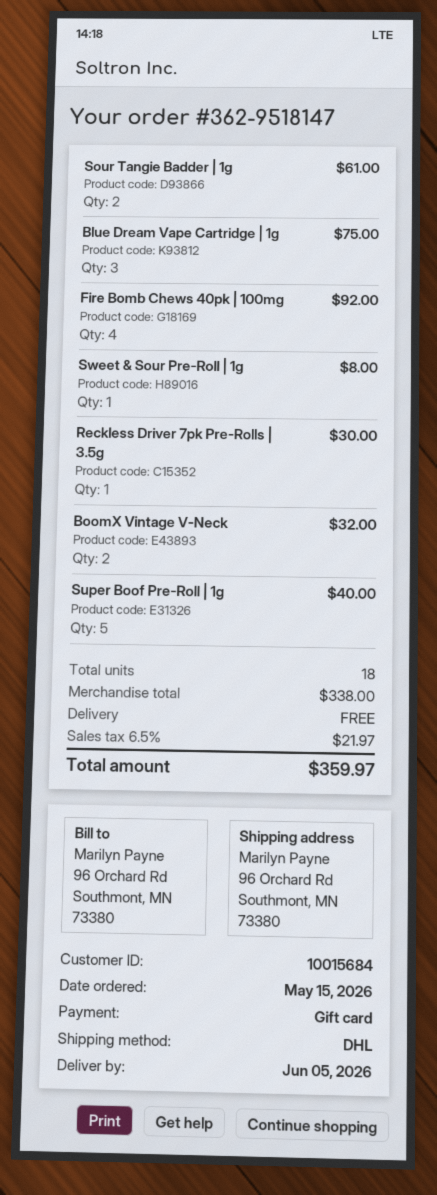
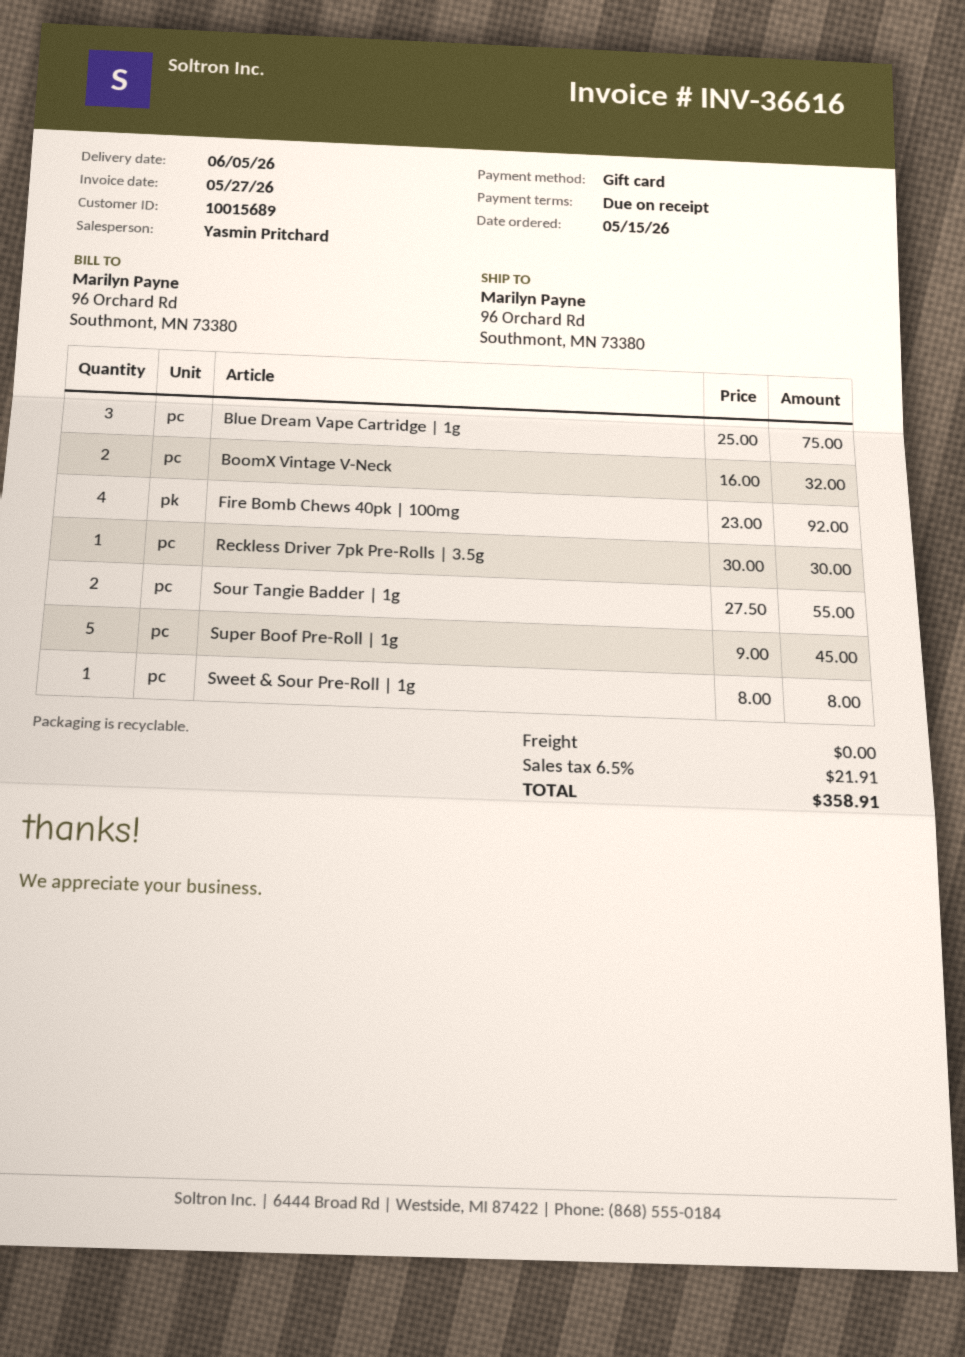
customer number: 10015684 -> 10015689
Sour Tangie Badder | 1g: 2 for 61.00 -> 2 for 55.00
Super Boof Pre-Roll | 1g: 5 for 40.00 -> 5 for 45.00
tax: 6.5% = 21.97 -> 6.5% = 21.91
total: 359.97 -> 358.91

